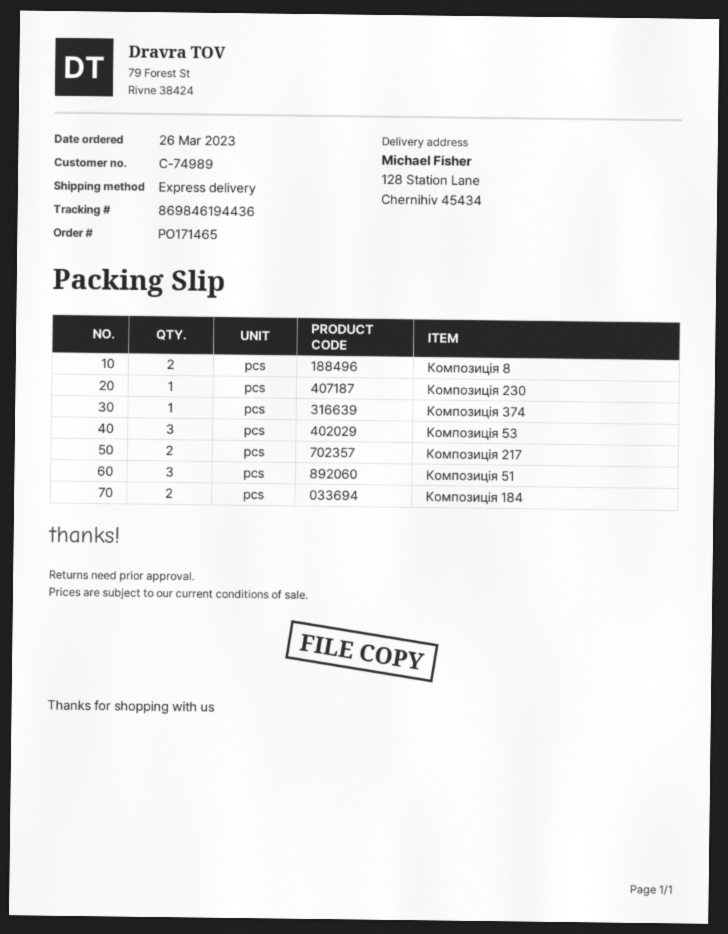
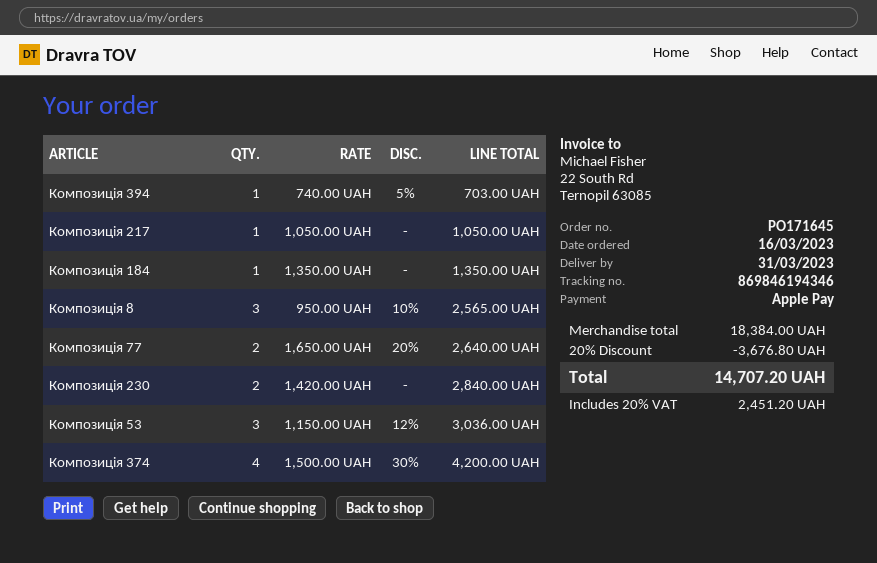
order number: PO171465 -> PO171645
order date: 2023-03-26 -> 2023-03-16
tracking number: 869846194436 -> 869846194346
Композиція 8: 2 -> 3
Композиція 230: 1 -> 2
Композиція 374: 1 -> 4
Композиція 217: 2 -> 1
Композиція 51: 3 -> none
Композиція 184: 2 -> 1
Композиція 394: none -> 1
Композиція 77: none -> 2

